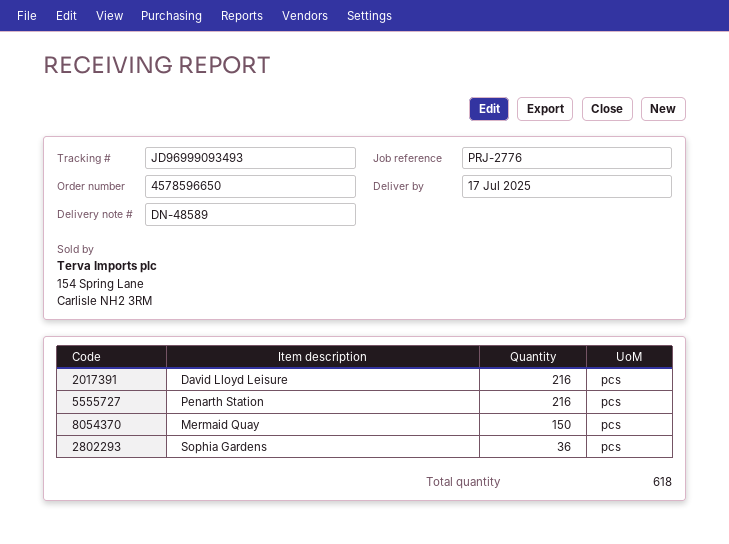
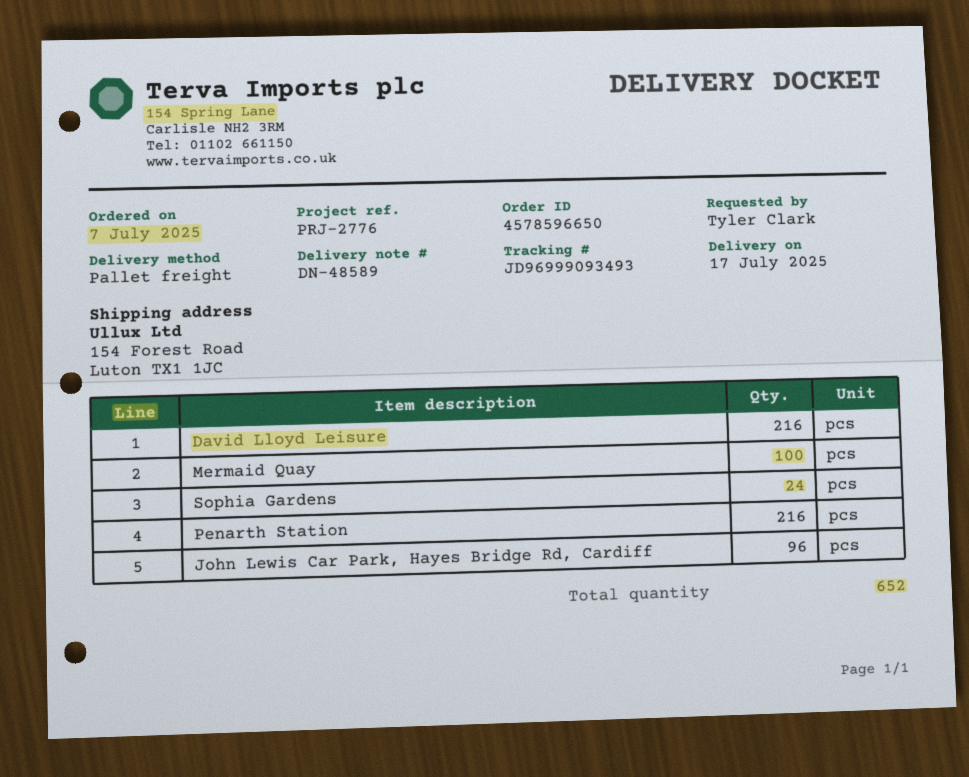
Mermaid Quay: 150 -> 100
Sophia Gardens: 36 -> 24
John Lewis Car Park, Hayes Bridge Rd, Cardiff: none -> 96
total quantity: 618 -> 652

